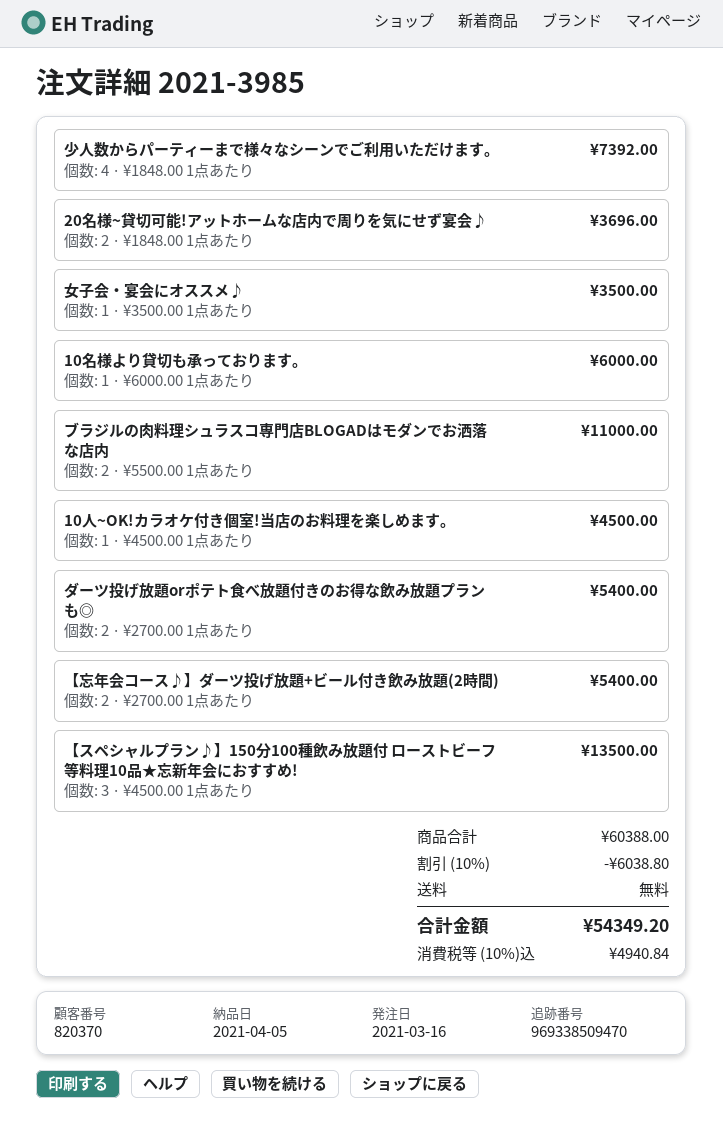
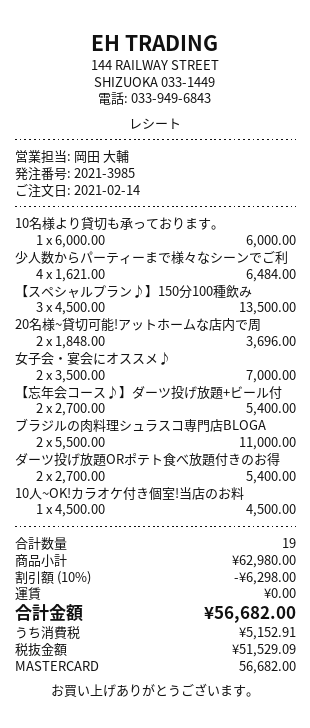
order date: 2021-03-16 -> 2021-02-14
少人数からパーティーまで様々なシーンでご利用いただけます。: 4 x 1848.00 = 7392.00 -> 4 x 1621.00 = 6484.00
女子会・宴会にオススメ♪: 1 x 3500.00 = 3500.00 -> 2 x 3500.00 = 7000.00
subtotal: 60388.00 -> 62980.00
discount: 10% = 6038.80 -> 10% = 6298.00
tax: 4940.84 -> 5152.91
total: 54349.20 -> 56682.00

